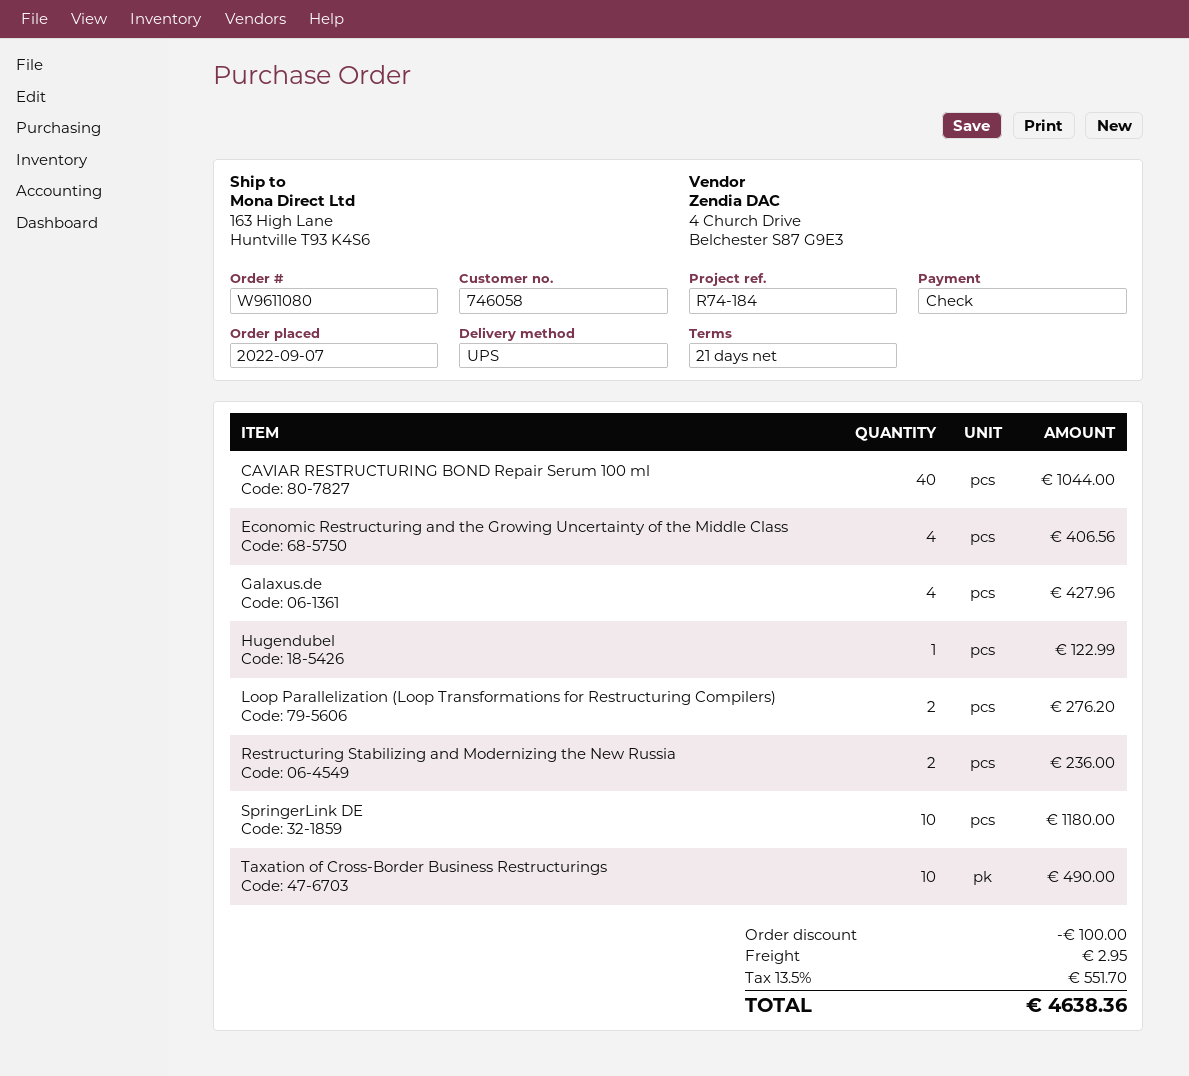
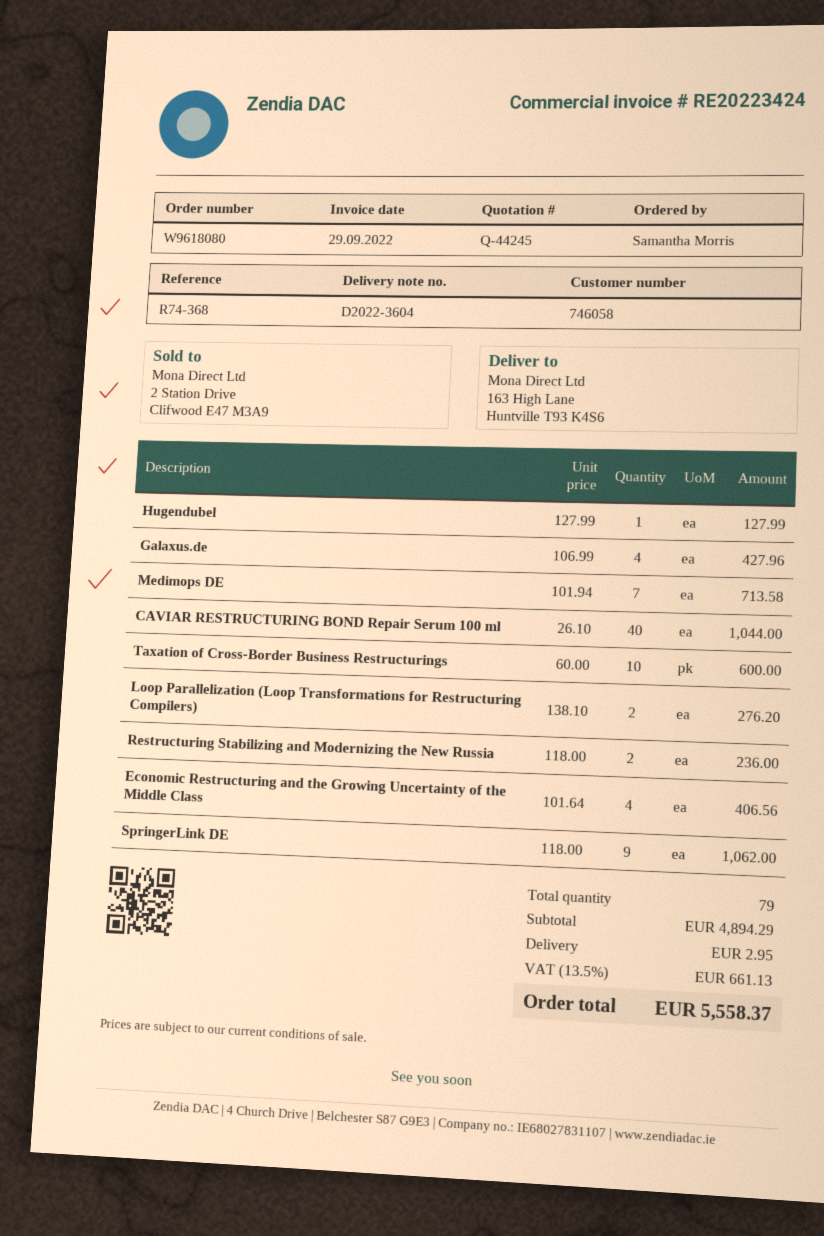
order number: W9611080 -> W9618080
reference: R74-184 -> R74-368
Hugendubel: 1 for 122.99 -> 1 for 127.99
SpringerLink DE: 10 for 1180.00 -> 9 for 1062.00
Taxation of Cross-Border Business Restructurings: 10 for 490.00 -> 10 for 600.00
Medimops DE: none -> 7 for 713.58
discount: 100.00 -> none
tax: 13.5% = 551.70 -> 13.5% = 661.13
total: 4638.36 -> 5558.37

